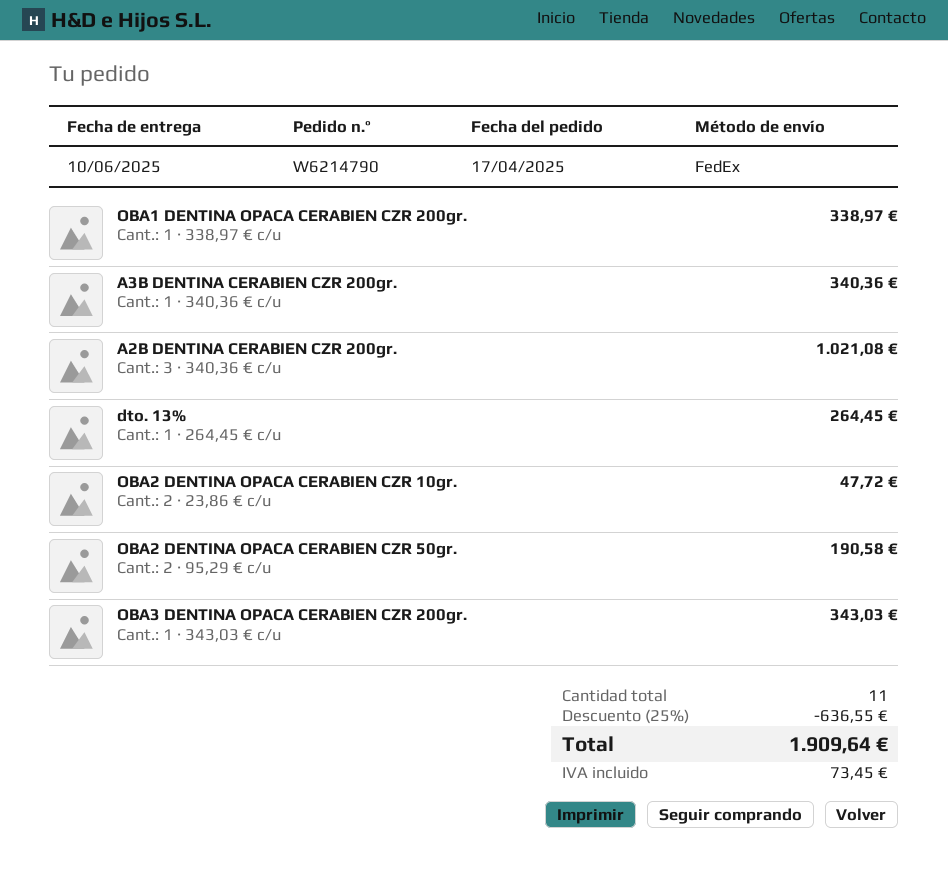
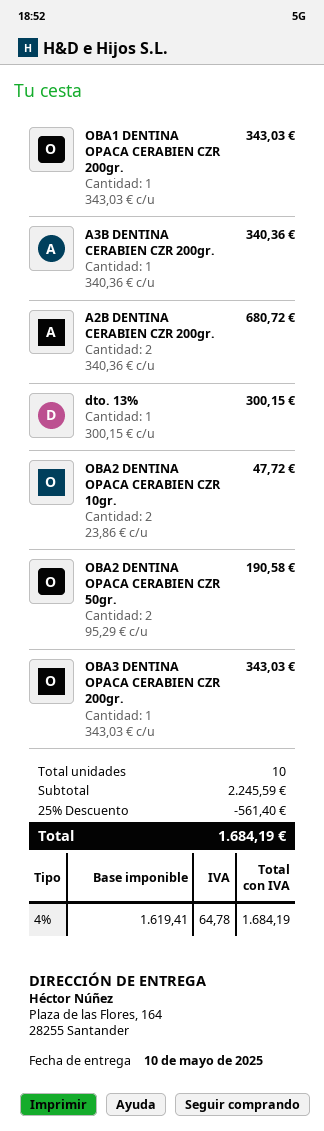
delivery date: 2025-06-10 -> 2025-05-10
OBA1 DENTINA OPACA CERABIEN CZR 200gr.: 1 x 338.97 = 338.97 -> 1 x 343.03 = 343.03
A2B DENTINA CERABIEN CZR 200gr.: 3 x 340.36 = 1021.08 -> 2 x 340.36 = 680.72
dto. 13%: 1 x 264.45 = 264.45 -> 1 x 300.15 = 300.15
total quantity: 11 -> 10
discount: 25% = 636.55 -> 25% = 561.40
tax: 73.45 -> 64.78
total: 1909.64 -> 1684.19

